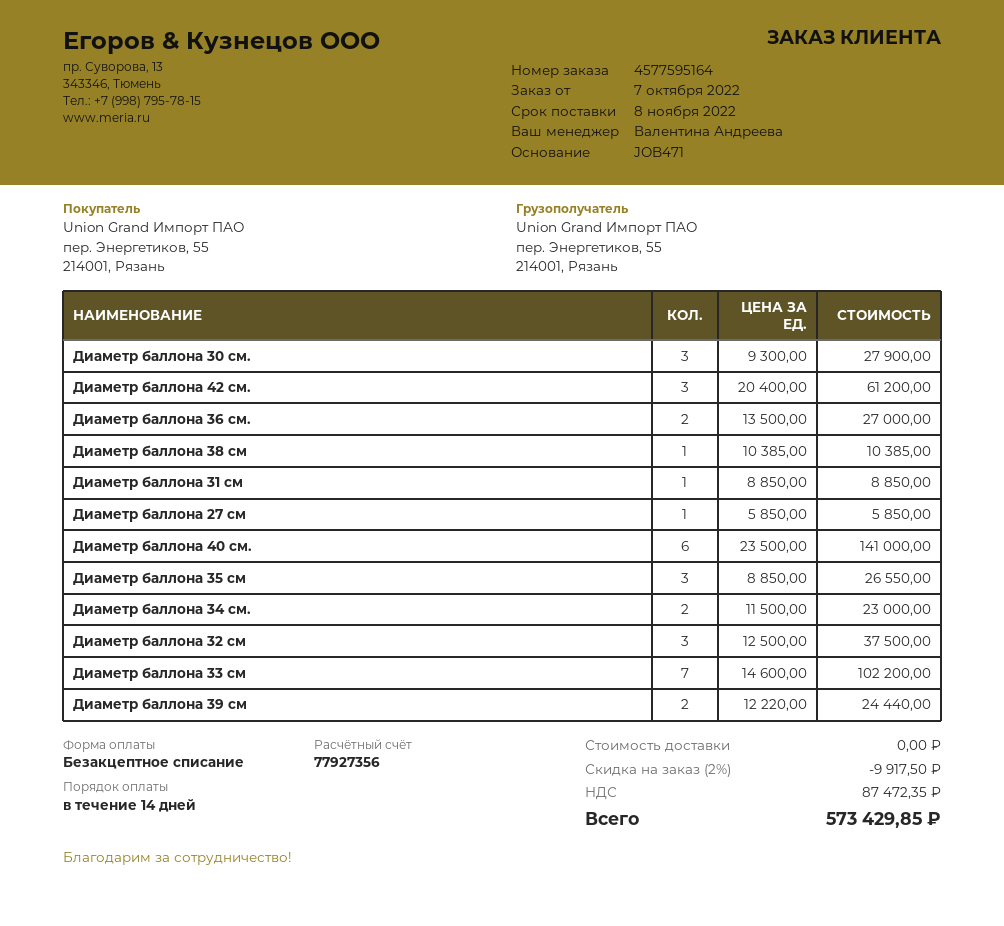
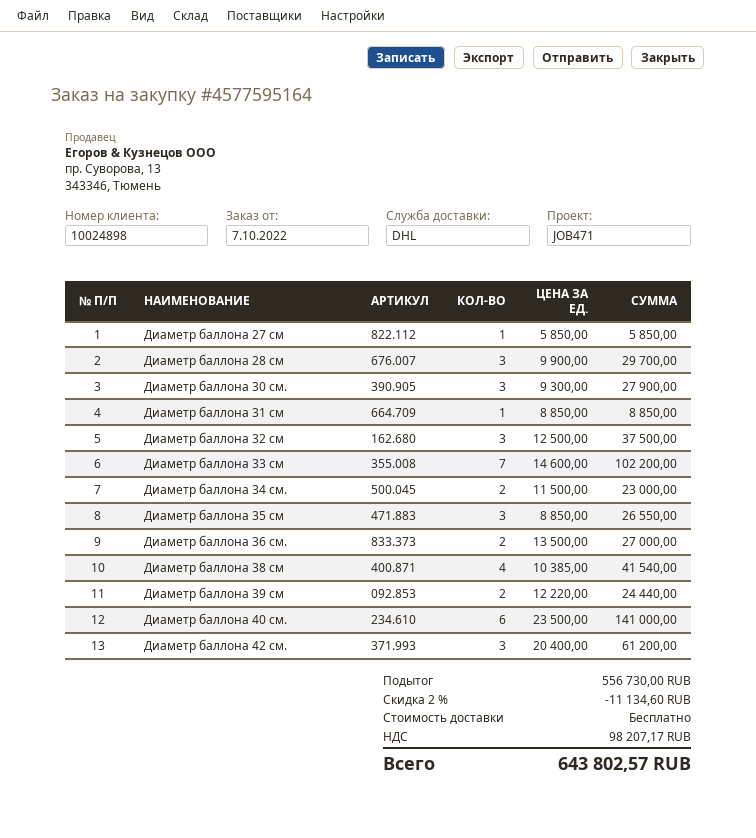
Диаметр баллона 38 см: 1 x 10385.00 = 10385.00 -> 4 x 10385.00 = 41540.00
Диаметр баллона 28 см: none -> 3 x 9900.00 = 29700.00
discount: 2% = 9917.50 -> 2% = 11134.60
tax: 87472.35 -> 98207.17
total: 573429.85 -> 643802.57

